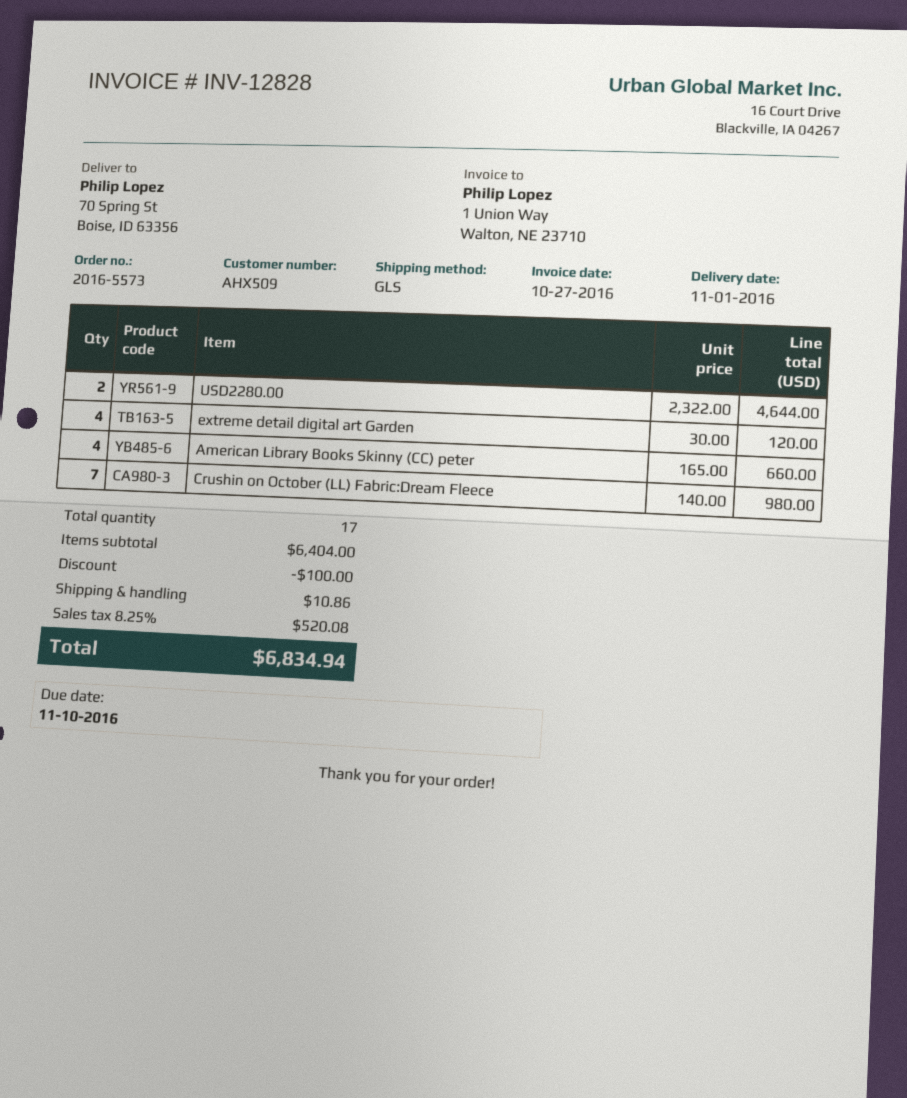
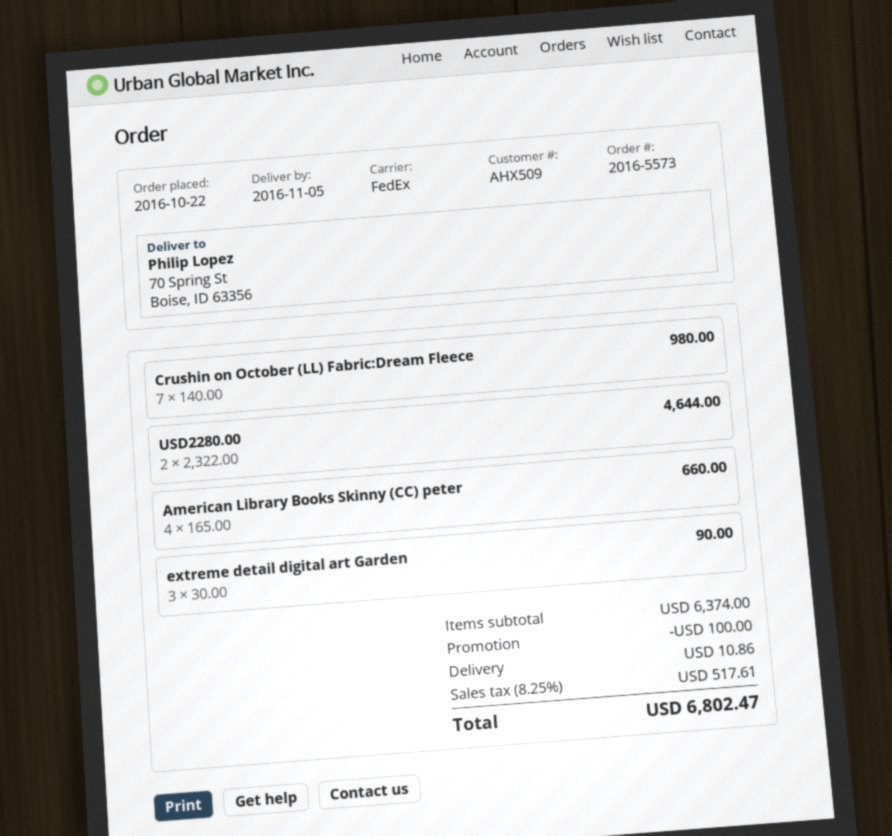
delivery date: 2016-11-01 -> 2016-11-05
shipping method: GLS -> FedEx
extreme detail digital art Garden: 4 x 30.00 = 120.00 -> 3 x 30.00 = 90.00
subtotal: 6404.00 -> 6374.00
tax: 8.25% = 520.08 -> 8.25% = 517.61
total: 6834.94 -> 6802.47

